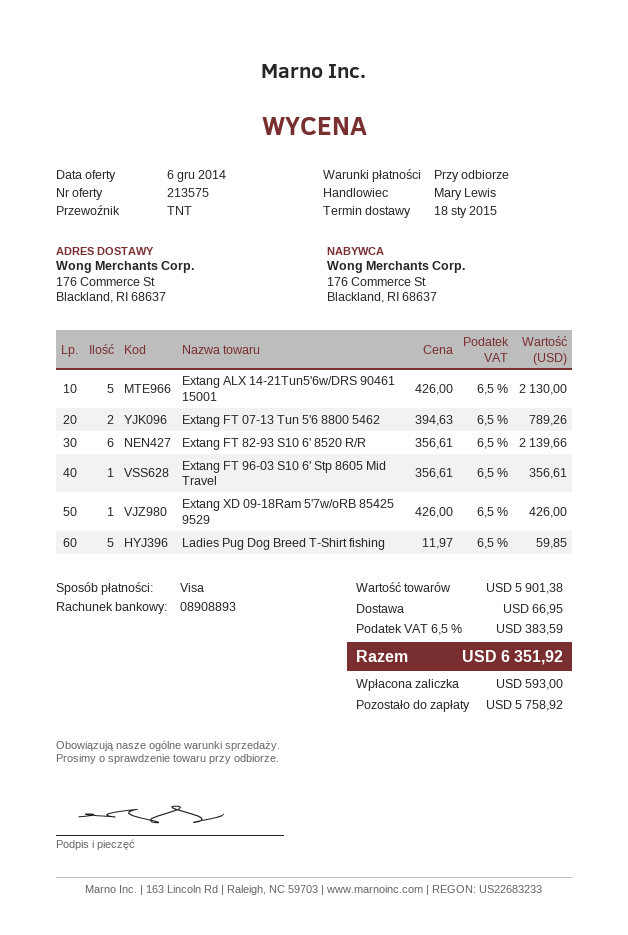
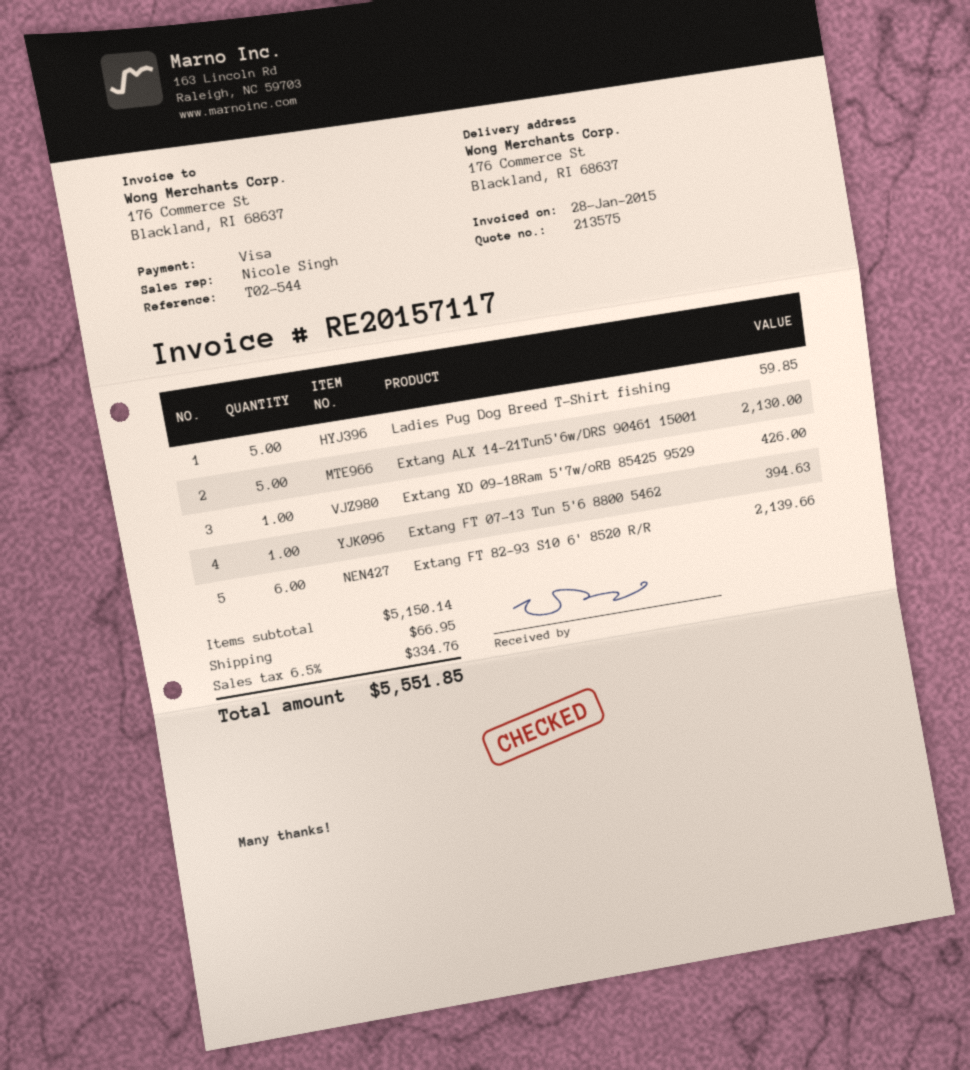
sales rep: Mary Lewis -> Nicole Singh
Extang FT 07-13 Tun 5'6 8800 5462: 2 for 789.26 -> 1 for 394.63
Extang FT 96-03 S10 6' Stp 8605 Mid Travel: 1 for 356.61 -> none
subtotal: 5901.38 -> 5150.14
tax: 6.5% = 383.59 -> 6.5% = 334.76
total: 6351.92 -> 5551.85

